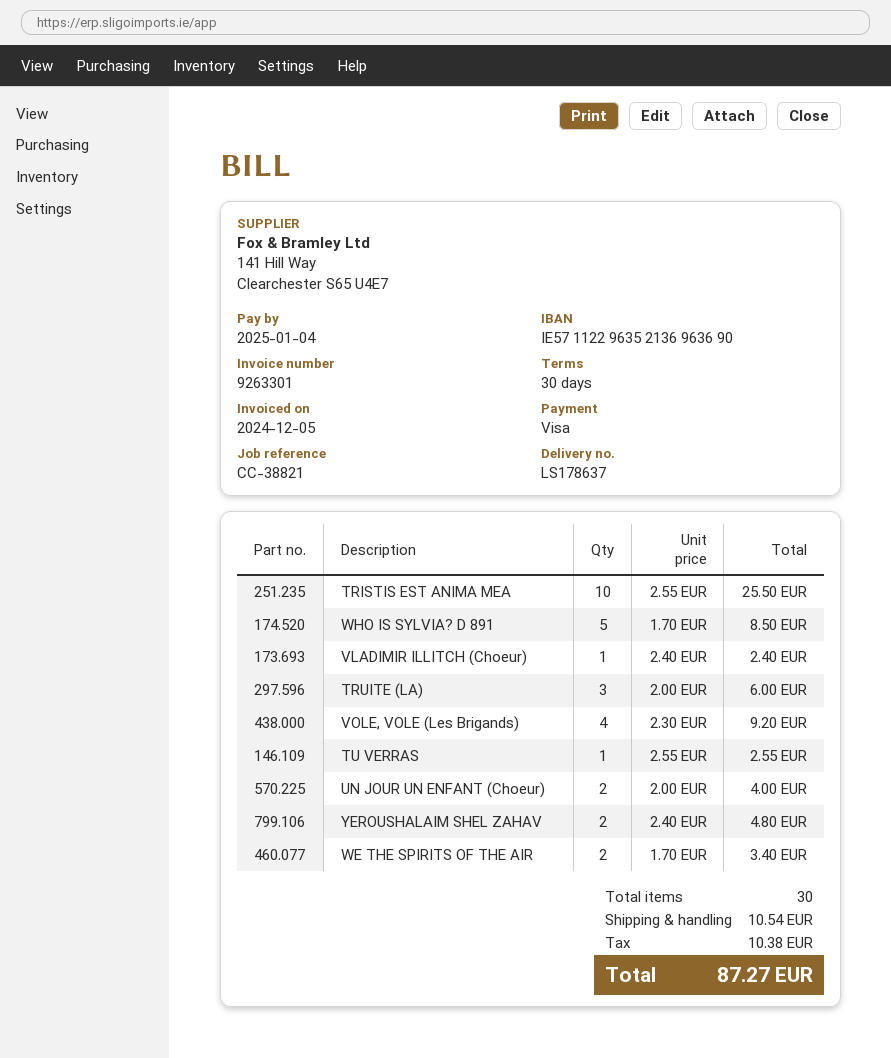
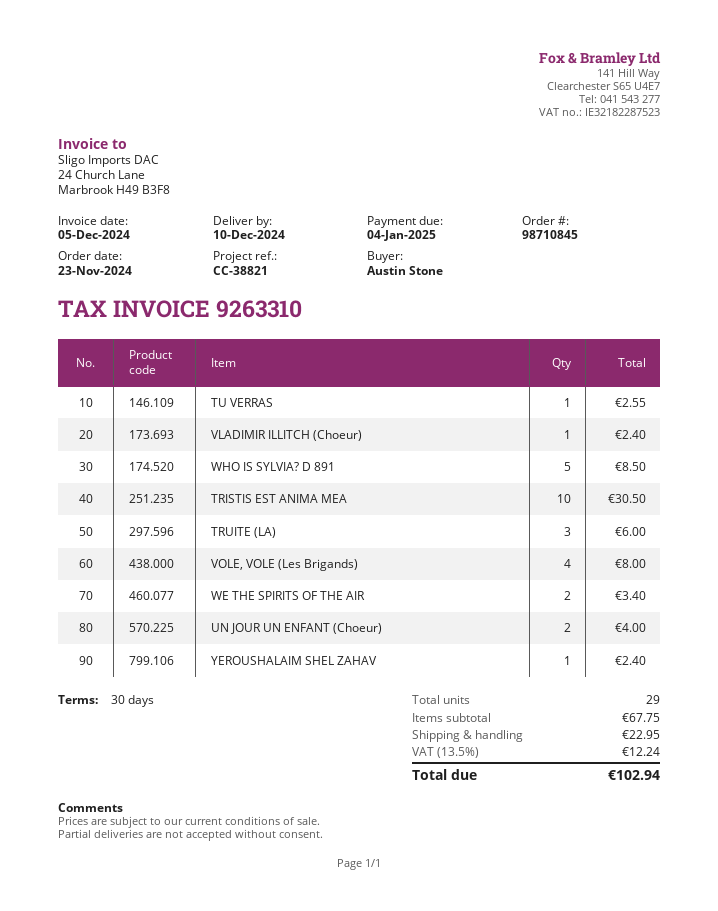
invoice number: 9263301 -> 9263310
TRISTIS EST ANIMA MEA: 10 for 25.50 -> 10 for 30.50
VOLE, VOLE (Les Brigands): 4 for 9.20 -> 4 for 8.00
YEROUSHALAIM SHEL ZAHAV: 2 for 4.80 -> 1 for 2.40
total quantity: 30 -> 29
shipping: 10.54 -> 22.95
tax: 10.38 -> 12.24
total: 87.27 -> 102.94

